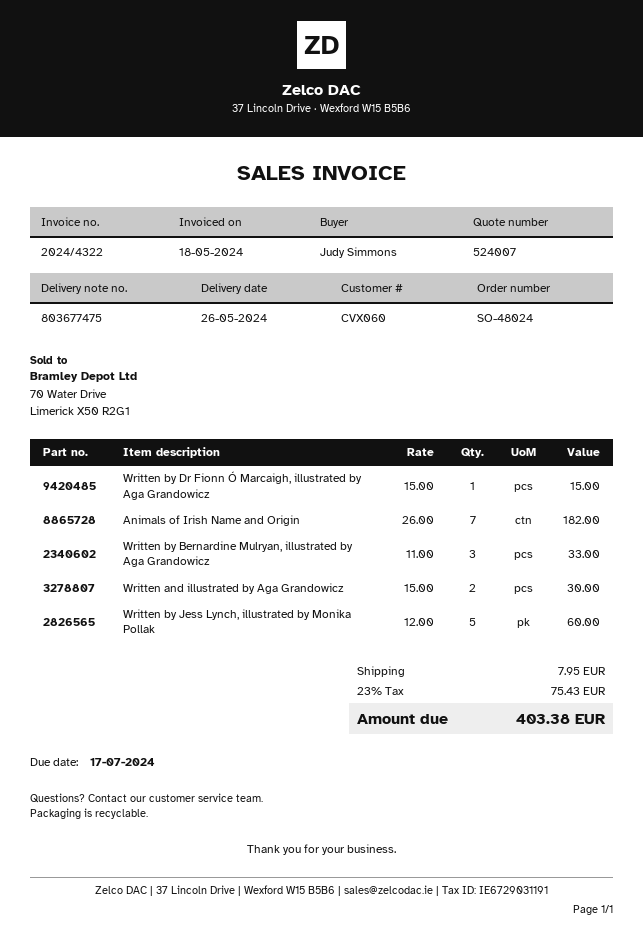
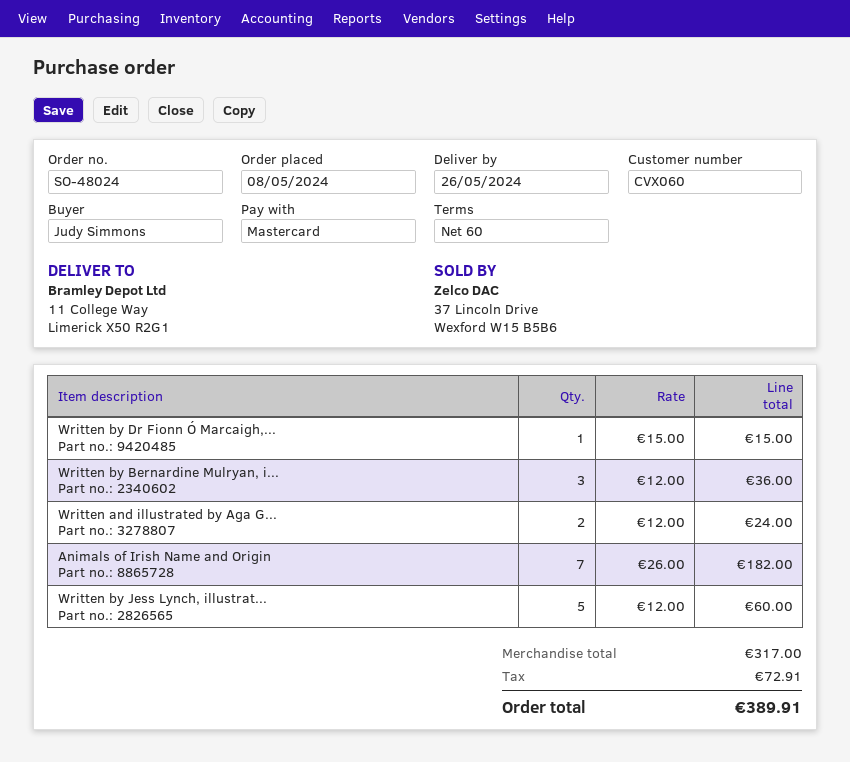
Written by Bernardine Mulryan, illustrated by Aga Grandowicz: 3 x 11.00 = 33.00 -> 3 x 12.00 = 36.00
Written and illustrated by Aga Grandowicz: 2 x 15.00 = 30.00 -> 2 x 12.00 = 24.00
shipping: 7.95 -> none
tax: 75.43 -> 72.91
total: 403.38 -> 389.91

